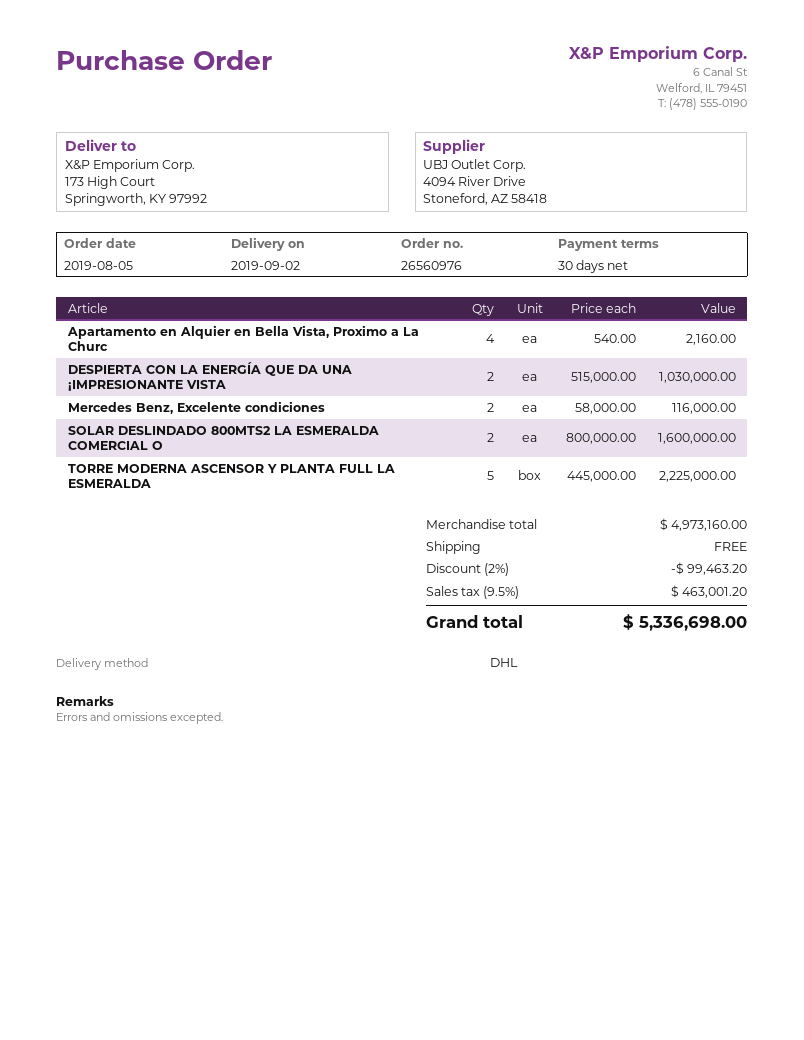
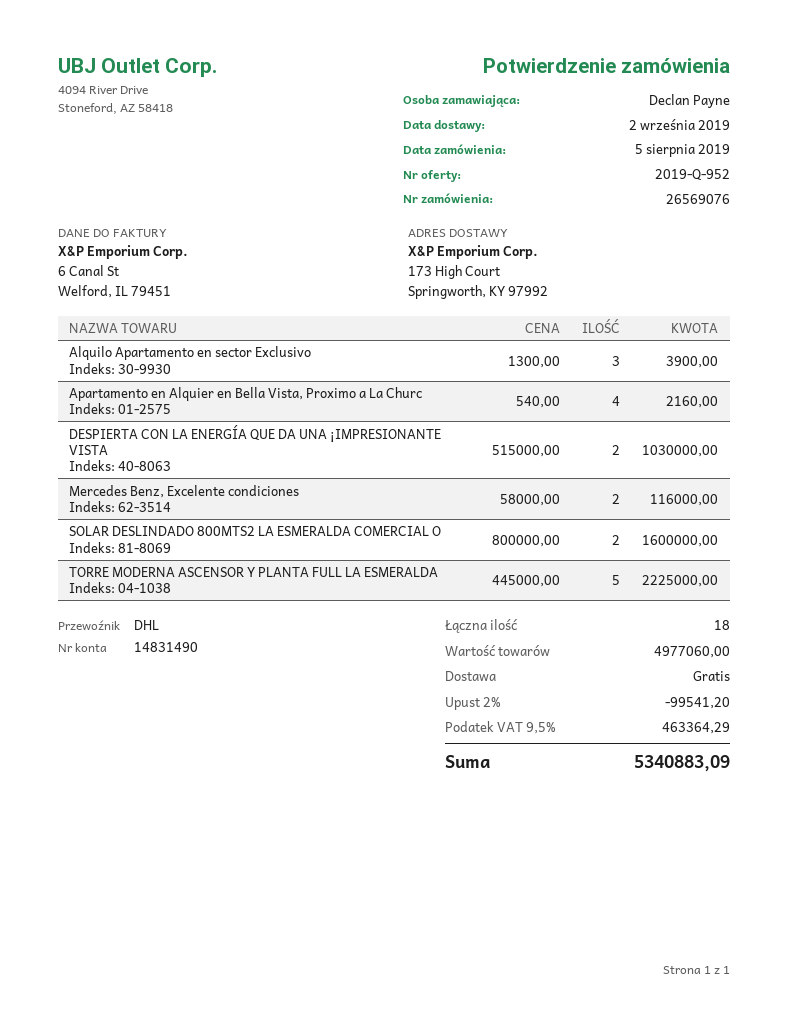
order number: 26560976 -> 26569076
Alquilo Apartamento en sector Exclusivo: none -> 3 x 1300.00 = 3900.00
subtotal: 4973160.00 -> 4977060.00
discount: 2% = 99463.20 -> 2% = 99541.20
tax: 9.5% = 463001.20 -> 9.5% = 463364.29
total: 5336698.00 -> 5340883.09

